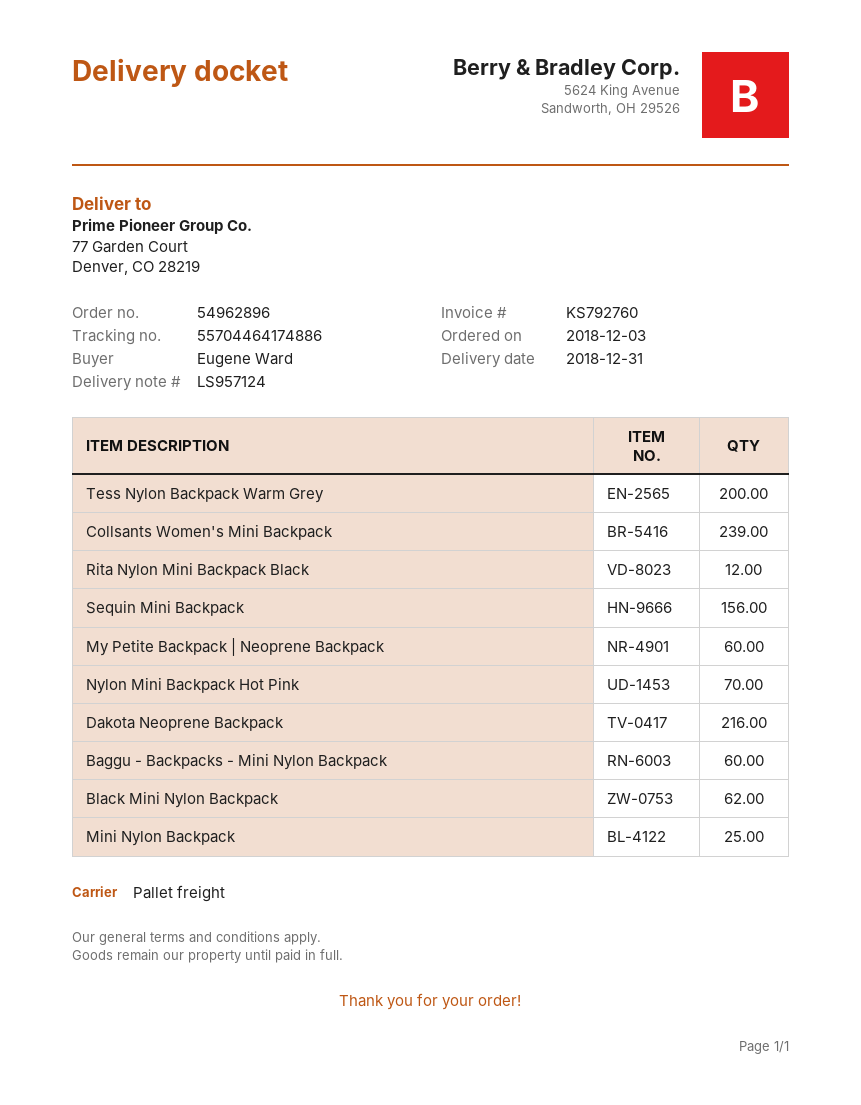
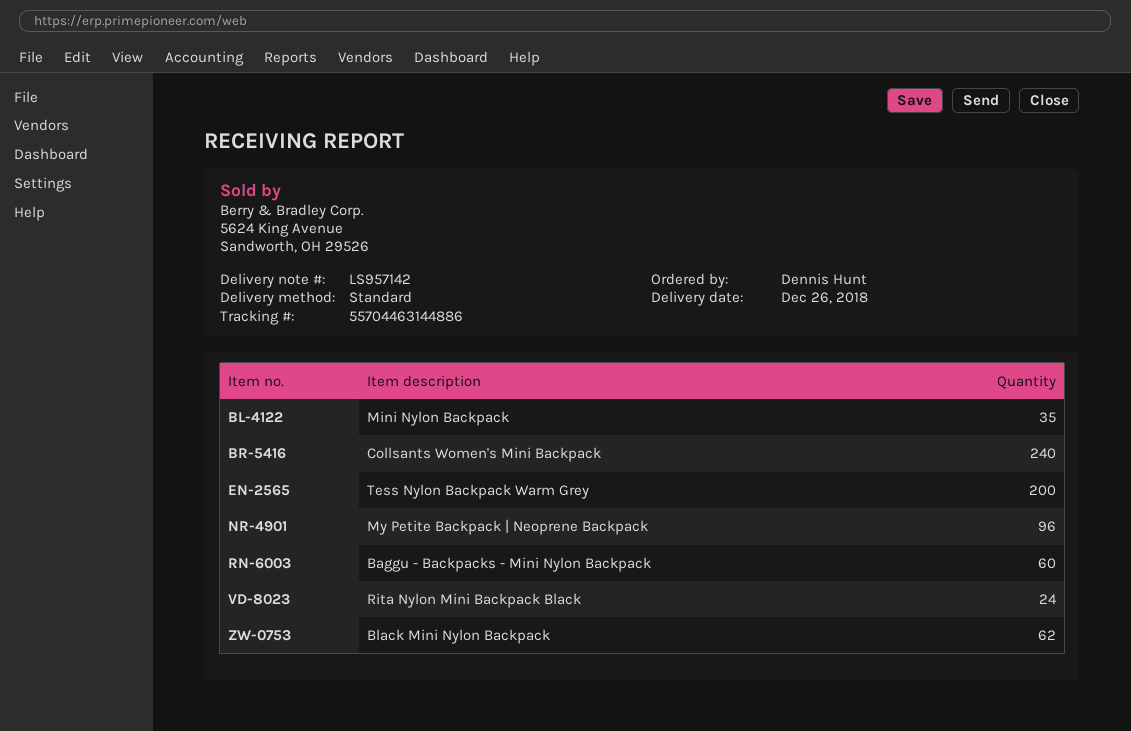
delivery note number: LS957124 -> LS957142
delivery date: 2018-12-31 -> 2018-12-26
ordered by: Eugene Ward -> Dennis Hunt
shipping method: pallet freight -> standard
tracking number: 55704464174886 -> 55704463144886
Collsants Women's Mini Backpack: 239 -> 240
Rita Nylon Mini Backpack Black: 12 -> 24
Sequin Mini Backpack: 156 -> none
My Petite Backpack | Neoprene Backpack: 60 -> 96
Nylon Mini Backpack Hot Pink: 70 -> none
Dakota Neoprene Backpack: 216 -> none
Mini Nylon Backpack: 25 -> 35

